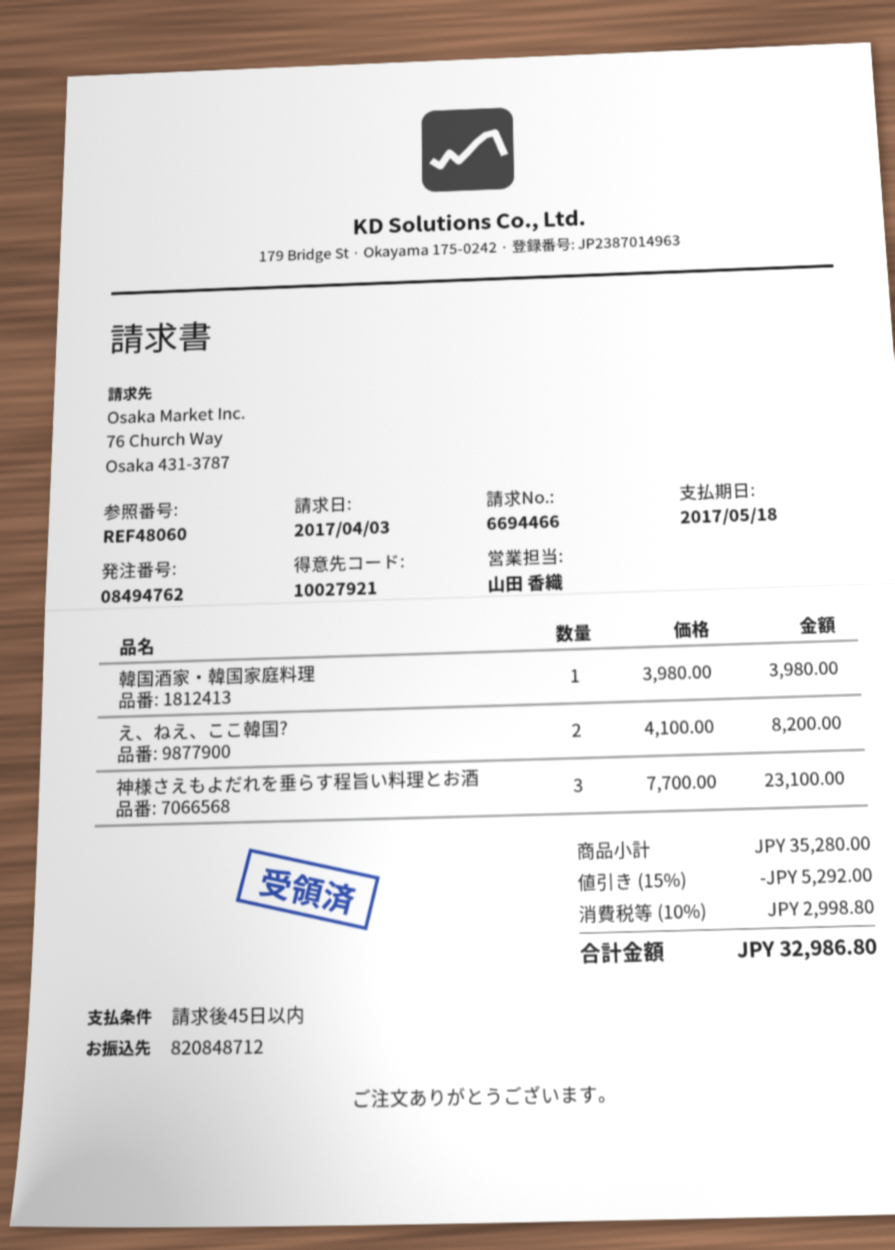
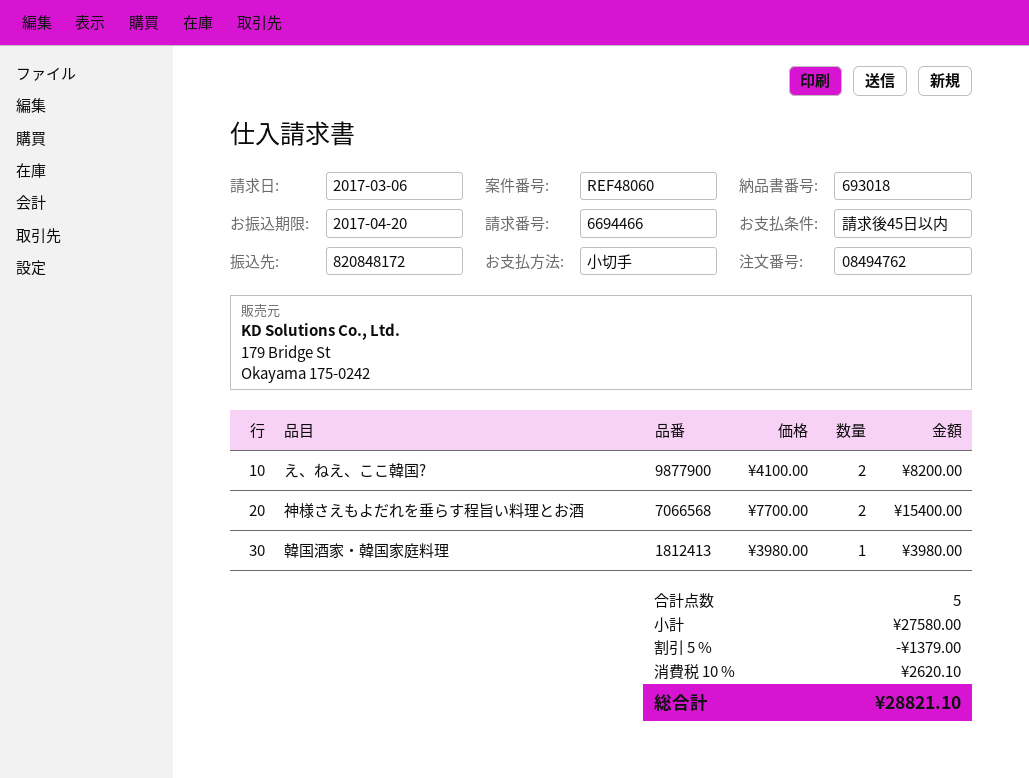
invoice date: 2017-04-03 -> 2017-03-06
due date: 2017-05-18 -> 2017-04-20
bank account: 820848712 -> 820848172
神様さえもよだれを垂らす程旨い料理とお酒: 3 x 7700.00 = 23100.00 -> 2 x 7700.00 = 15400.00
subtotal: 35280.00 -> 27580.00
discount: 15% = 5292.00 -> 5% = 1379.00
tax: 10% = 2998.80 -> 10% = 2620.10
total: 32986.80 -> 28821.10

